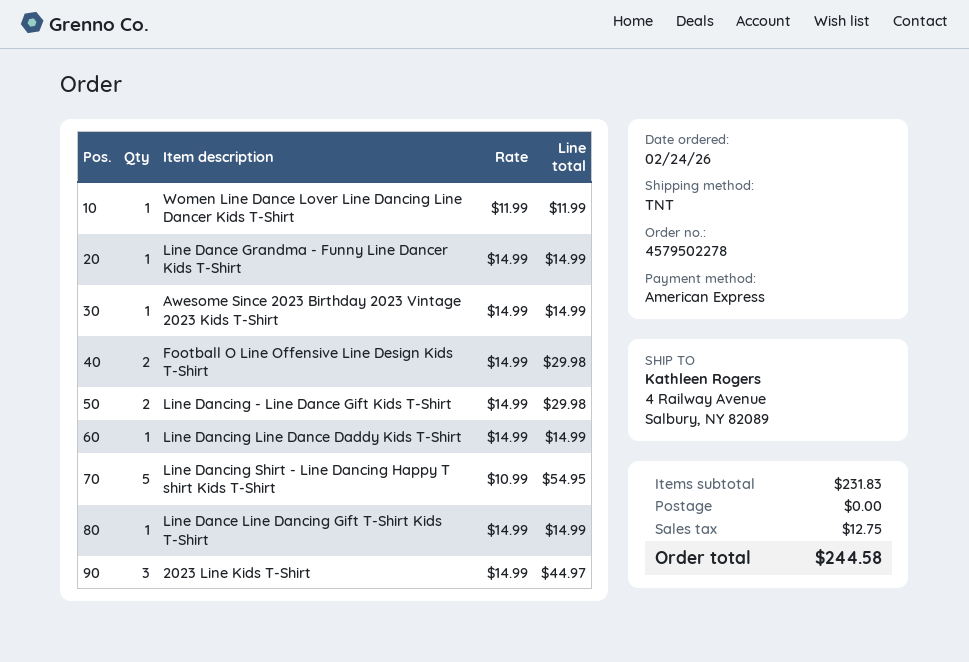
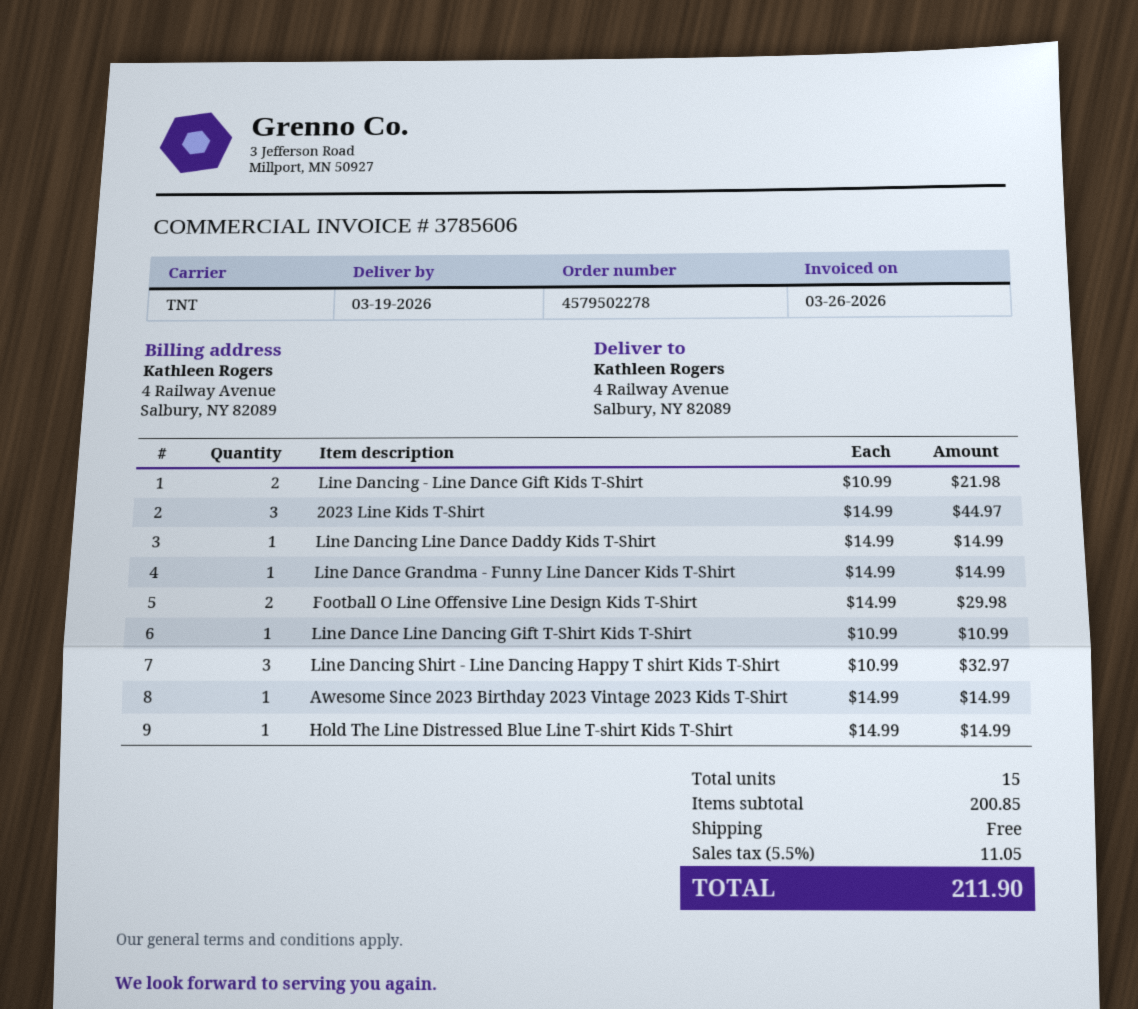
Women Line Dance Lover Line Dancing Line Dancer Kids T-Shirt: 1 x 11.99 = 11.99 -> none
Line Dancing - Line Dance Gift Kids T-Shirt: 2 x 14.99 = 29.98 -> 2 x 10.99 = 21.98
Line Dancing Shirt - Line Dancing Happy T shirt Kids T-Shirt: 5 x 10.99 = 54.95 -> 3 x 10.99 = 32.97
Line Dance Line Dancing Gift T-Shirt Kids T-Shirt: 1 x 14.99 = 14.99 -> 1 x 10.99 = 10.99
Hold The Line Distressed Blue Line T-shirt Kids T-Shirt: none -> 1 x 14.99 = 14.99
subtotal: 231.83 -> 200.85
tax: 12.75 -> 11.05
total: 244.58 -> 211.90

